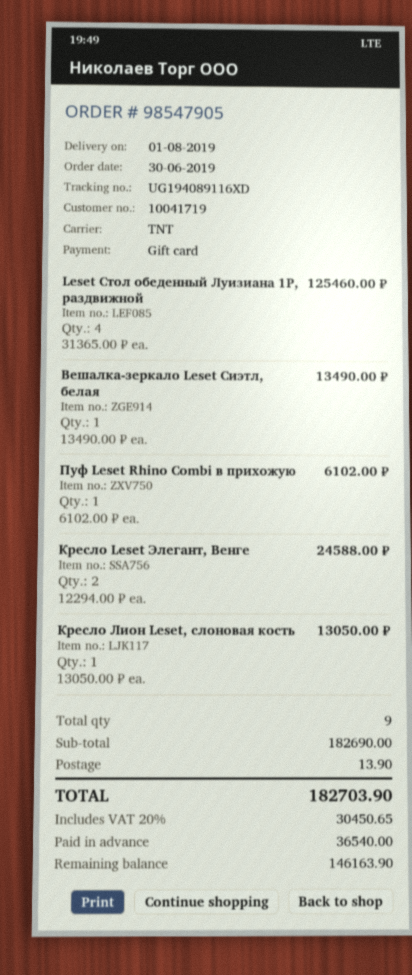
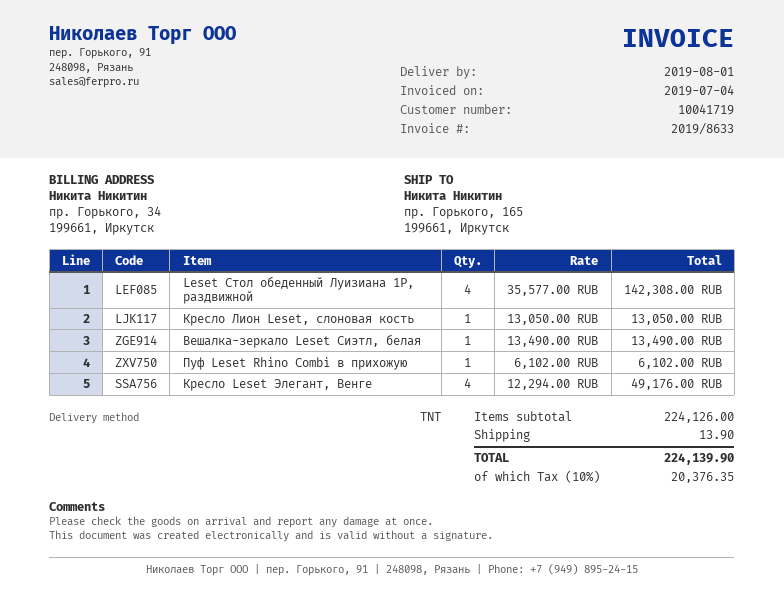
Leset Стол обеденный Луизиана 1Р, раздвижной: 4 x 31365.00 = 125460.00 -> 4 x 35577.00 = 142308.00
Кресло Leset Элегант, Венге: 2 x 12294.00 = 24588.00 -> 4 x 12294.00 = 49176.00
subtotal: 182690.00 -> 224126.00
tax: 20% = 30450.65 -> 10% = 20376.35
total: 182703.90 -> 224139.90

